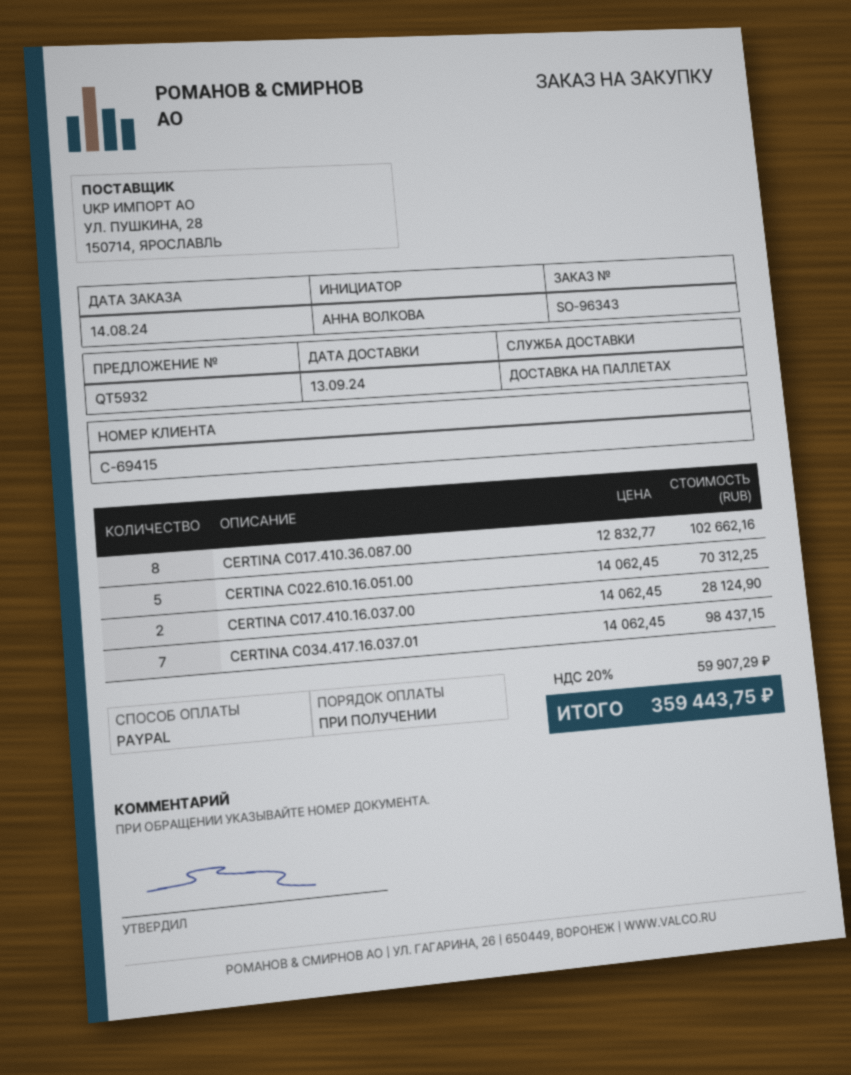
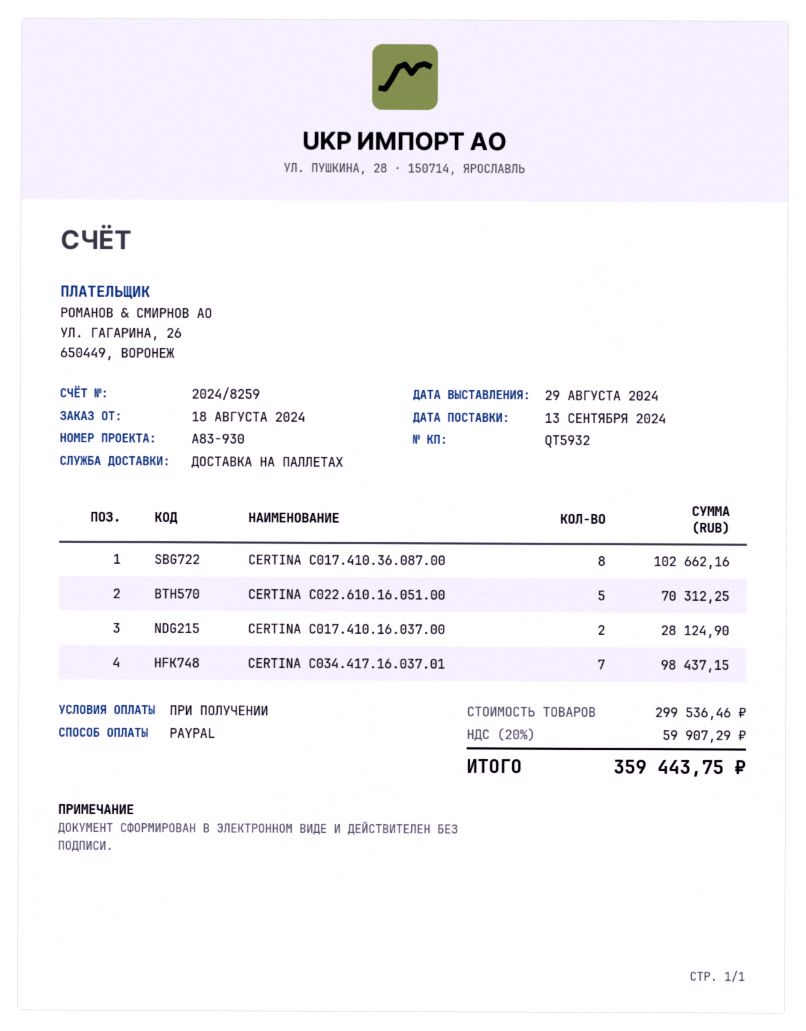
order date: 2024-08-14 -> 2024-08-18

